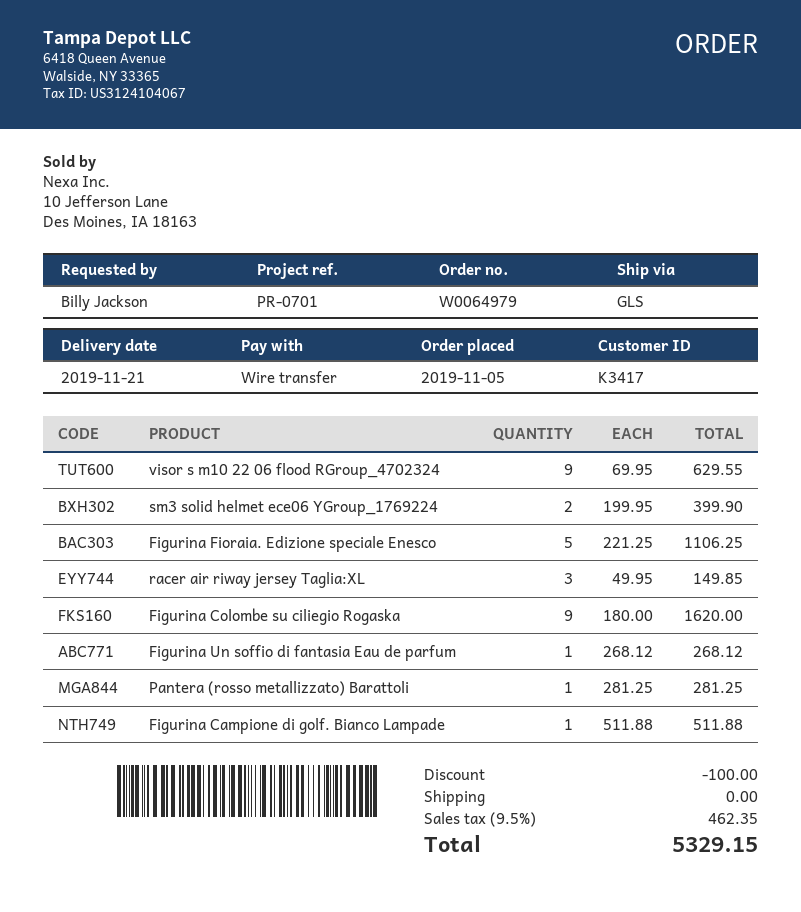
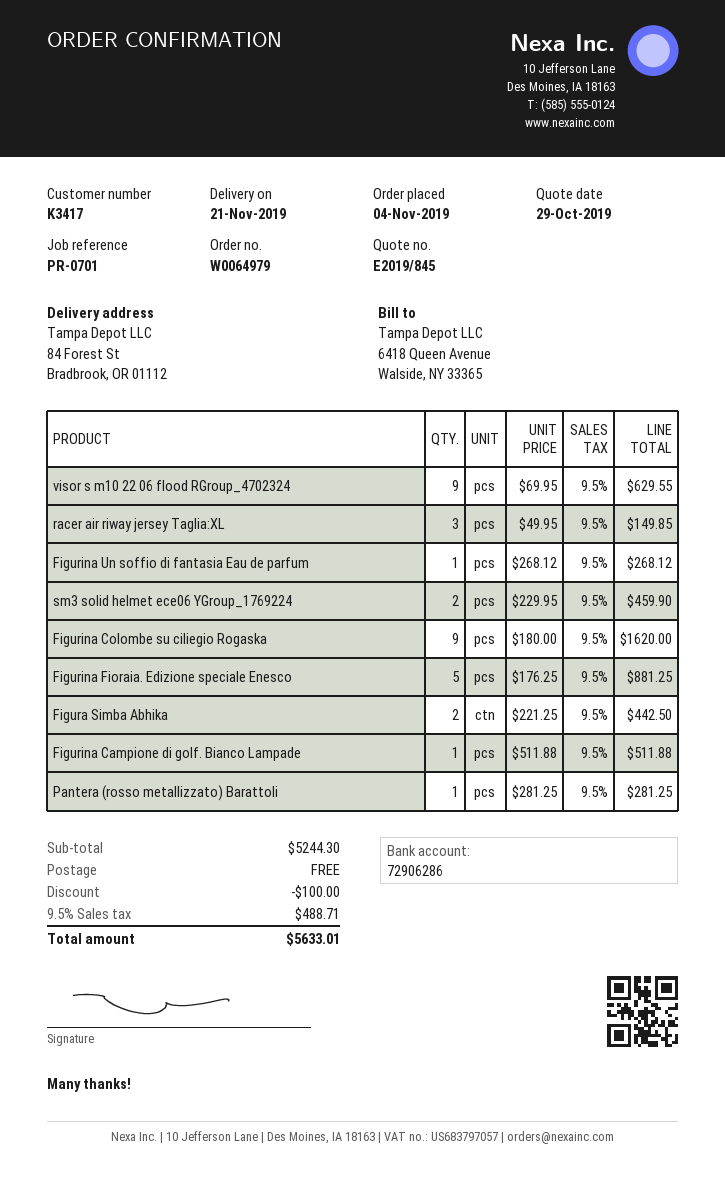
order date: 2019-11-05 -> 2019-11-04
sm3 solid helmet ece06 YGroup_1769224: 2 x 199.95 = 399.90 -> 2 x 229.95 = 459.90
Figurina Fioraia. Edizione speciale Enesco: 5 x 221.25 = 1106.25 -> 5 x 176.25 = 881.25
Figura Simba Abhika: none -> 2 x 221.25 = 442.50
tax: 9.5% = 462.35 -> 9.5% = 488.71
total: 5329.15 -> 5633.01

